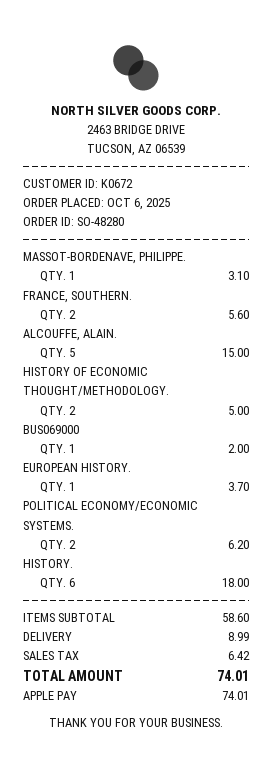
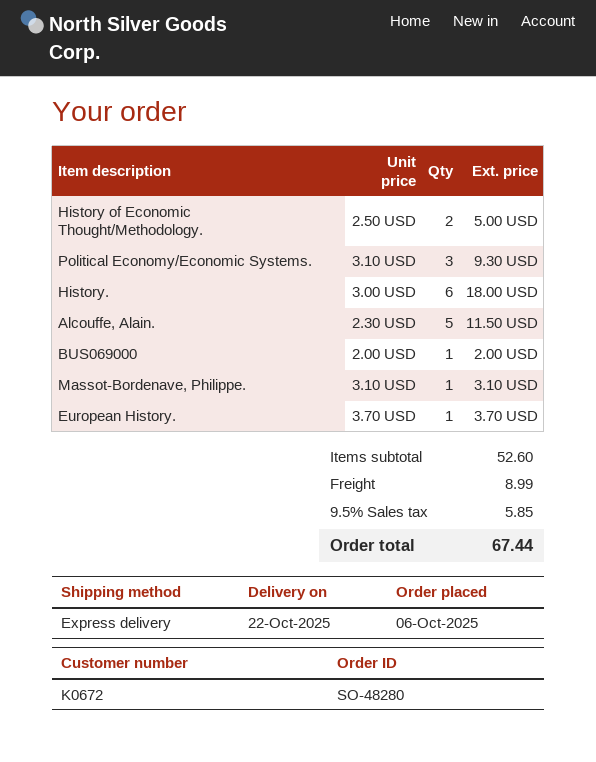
FRANCE, SOUTHERN.: 2 for 5.60 -> none
ALCOUFFE, ALAIN.: 5 for 15.00 -> 5 for 11.50
POLITICAL ECONOMY/ECONOMIC SYSTEMS.: 2 for 6.20 -> 3 for 9.30
subtotal: 58.60 -> 52.60
tax: 6.42 -> 5.85
total: 74.01 -> 67.44

